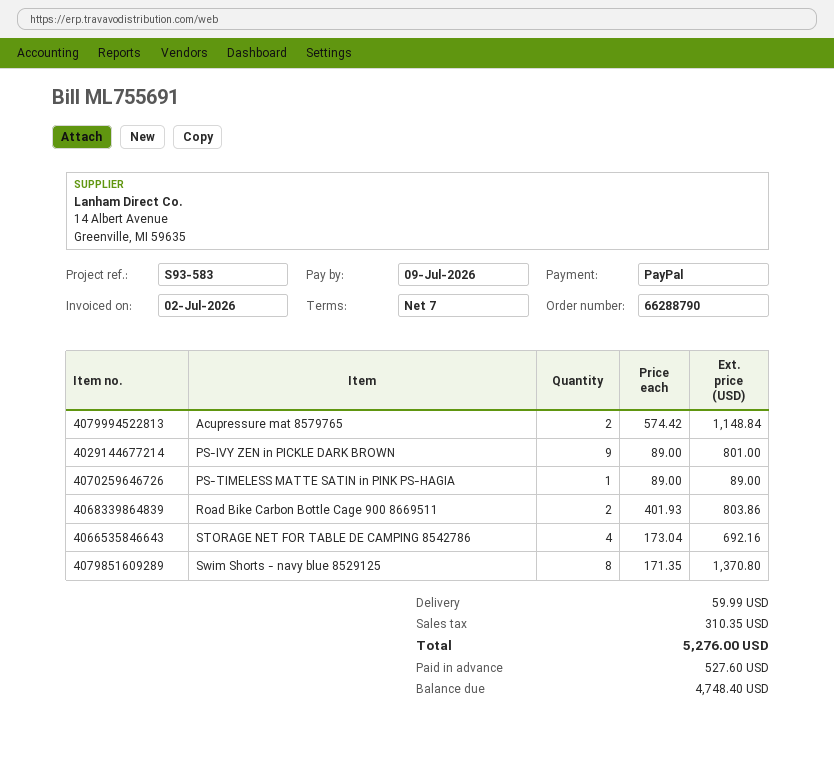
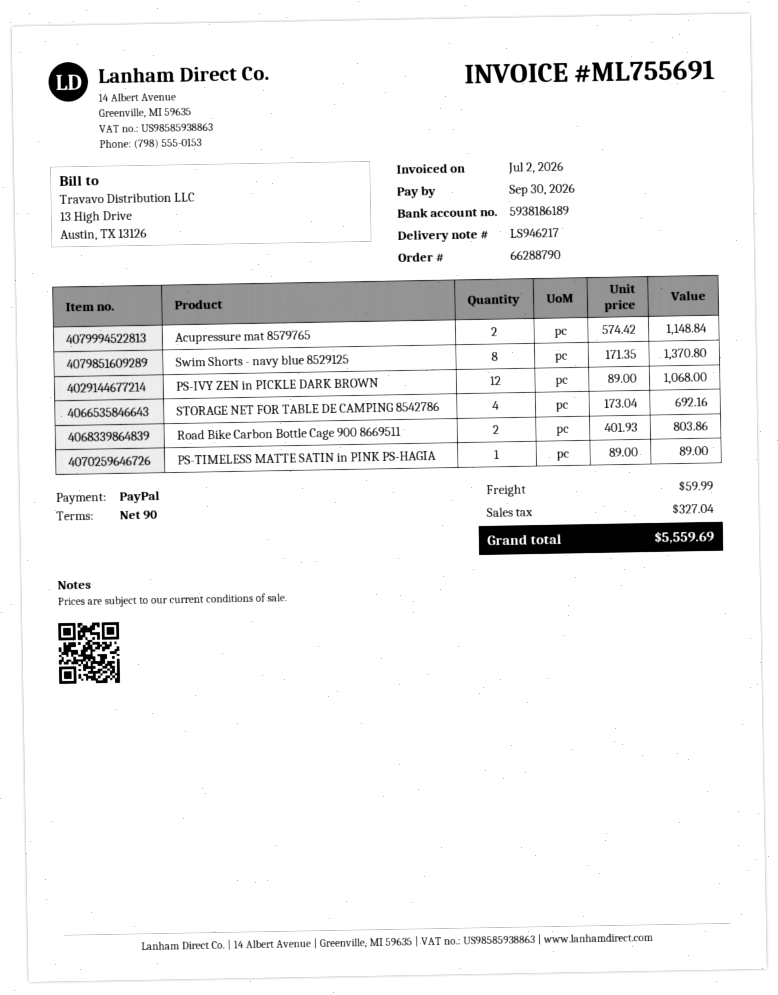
payment terms: 7 days -> 90 days
due date: 2026-07-09 -> 2026-09-30
PS-IVY ZEN in PICKLE DARK BROWN: 9 x 89.00 = 801.00 -> 12 x 89.00 = 1068.00
tax: 310.35 -> 327.04
total: 5276.00 -> 5559.69

